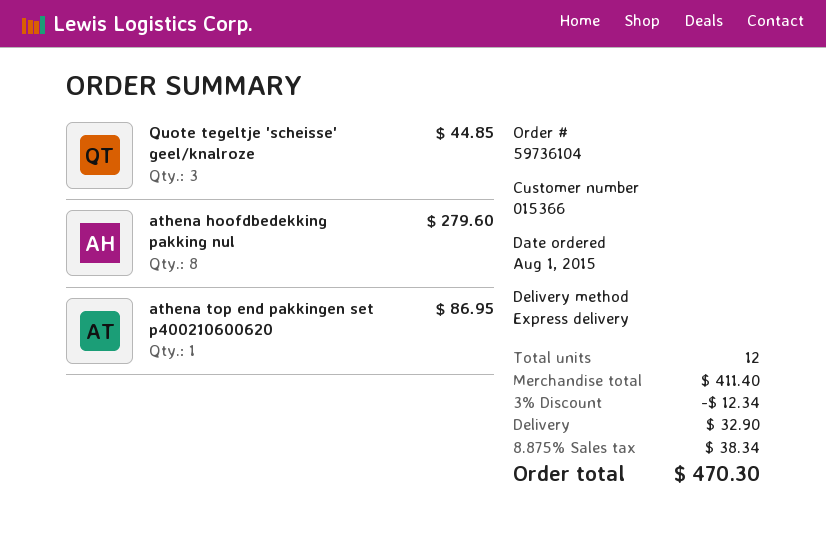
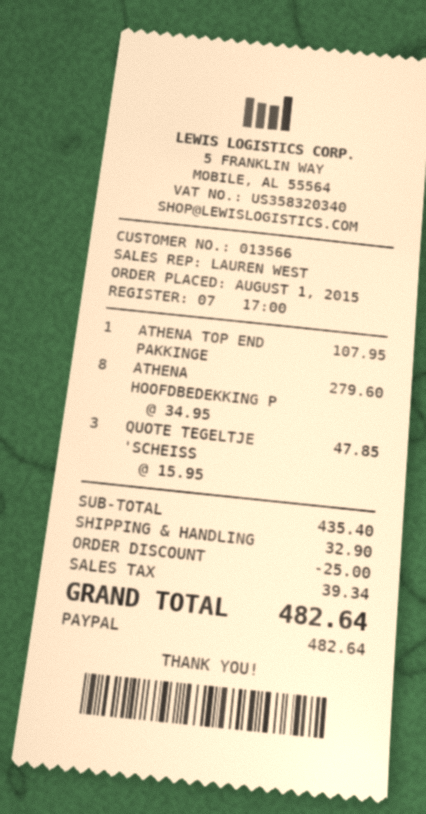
customer number: 015366 -> 013566
Quote tegeltje 'scheisse' geel/knalroze: 3 for 44.85 -> 3 for 47.85
athena top end pakkingen set p400210600620: 1 for 86.95 -> 1 for 107.95
subtotal: 411.40 -> 435.40
discount: 12.34 -> 25.00
tax: 38.34 -> 39.34
total: 470.30 -> 482.64

